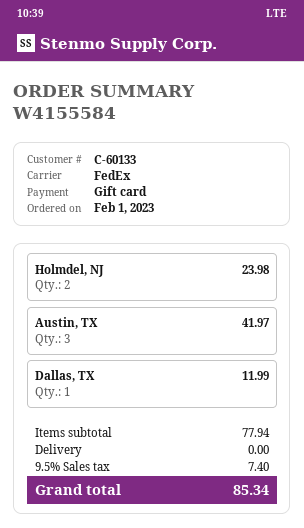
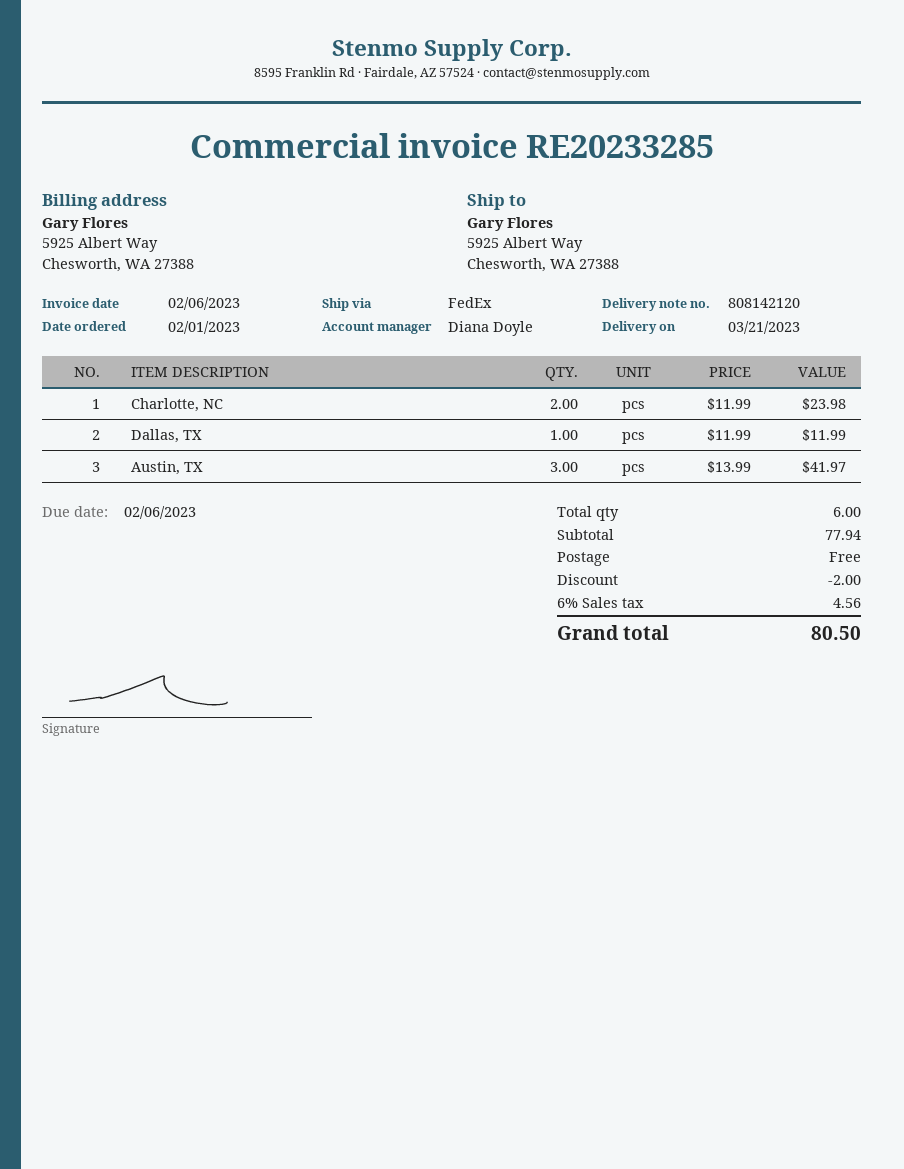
Holmdel, NJ: 2 for 23.98 -> none
Charlotte, NC: none -> 2 for 23.98
discount: none -> 2.00
tax: 9.5% = 7.40 -> 6% = 4.56
total: 85.34 -> 80.50

